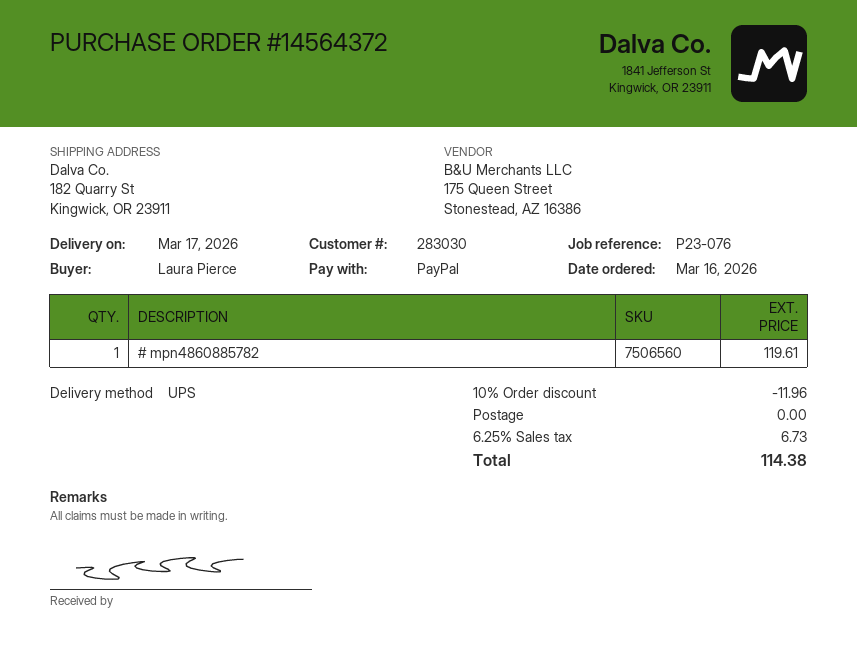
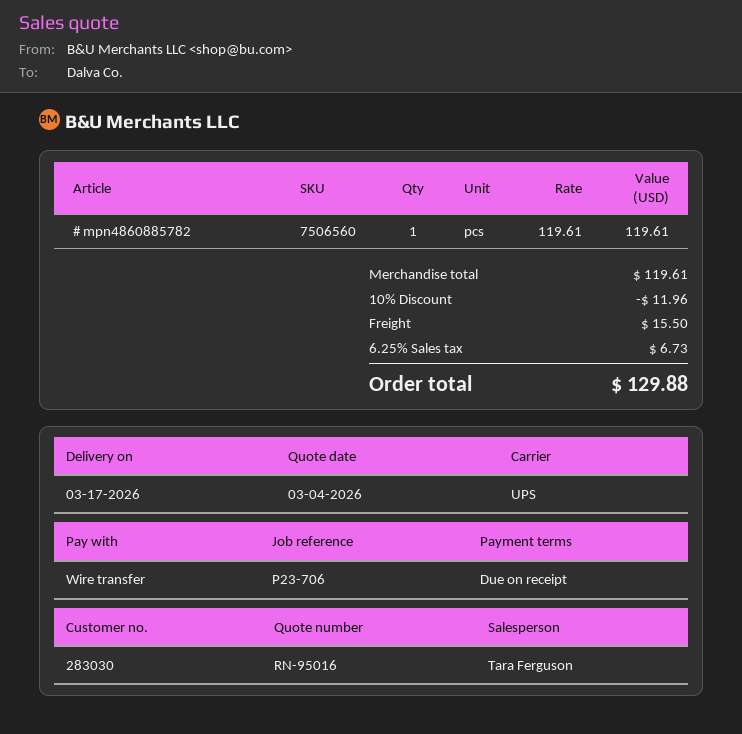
reference: P23-076 -> P23-706
payment method: PayPal -> bank transfer
shipping: 0.00 -> 15.50
total: 114.38 -> 129.88

